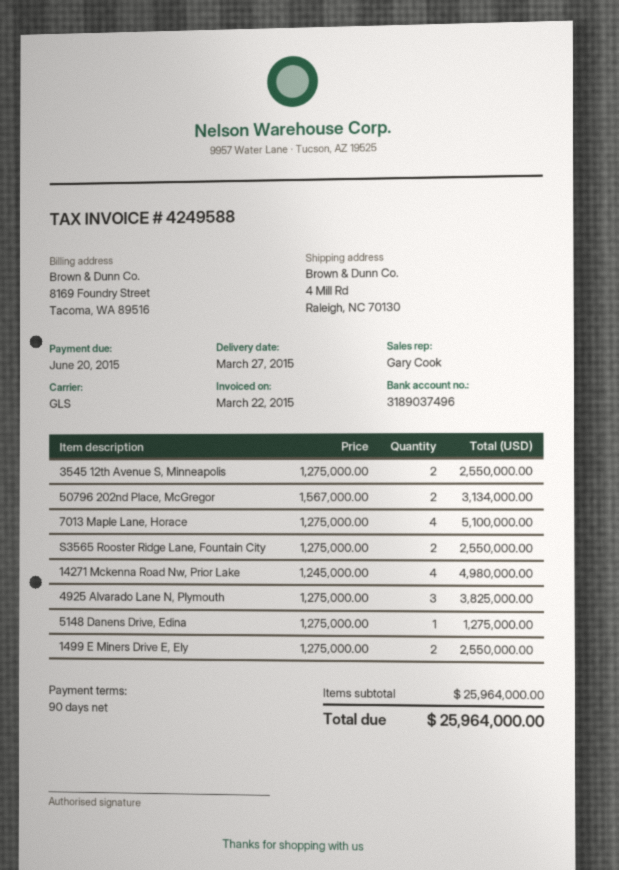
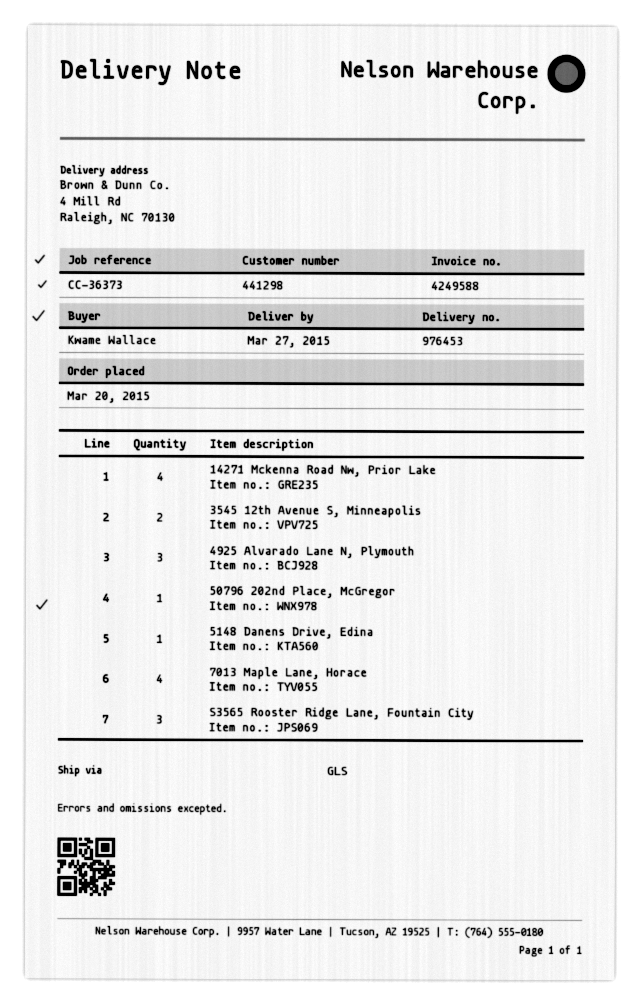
50796 202nd Place, McGregor: 2 -> 1
S3565 Rooster Ridge Lane, Fountain City: 2 -> 3
1499 E Miners Drive E, Ely: 2 -> none

